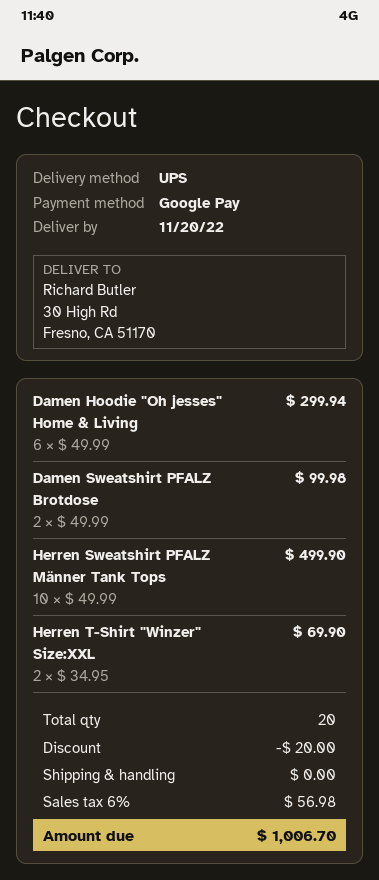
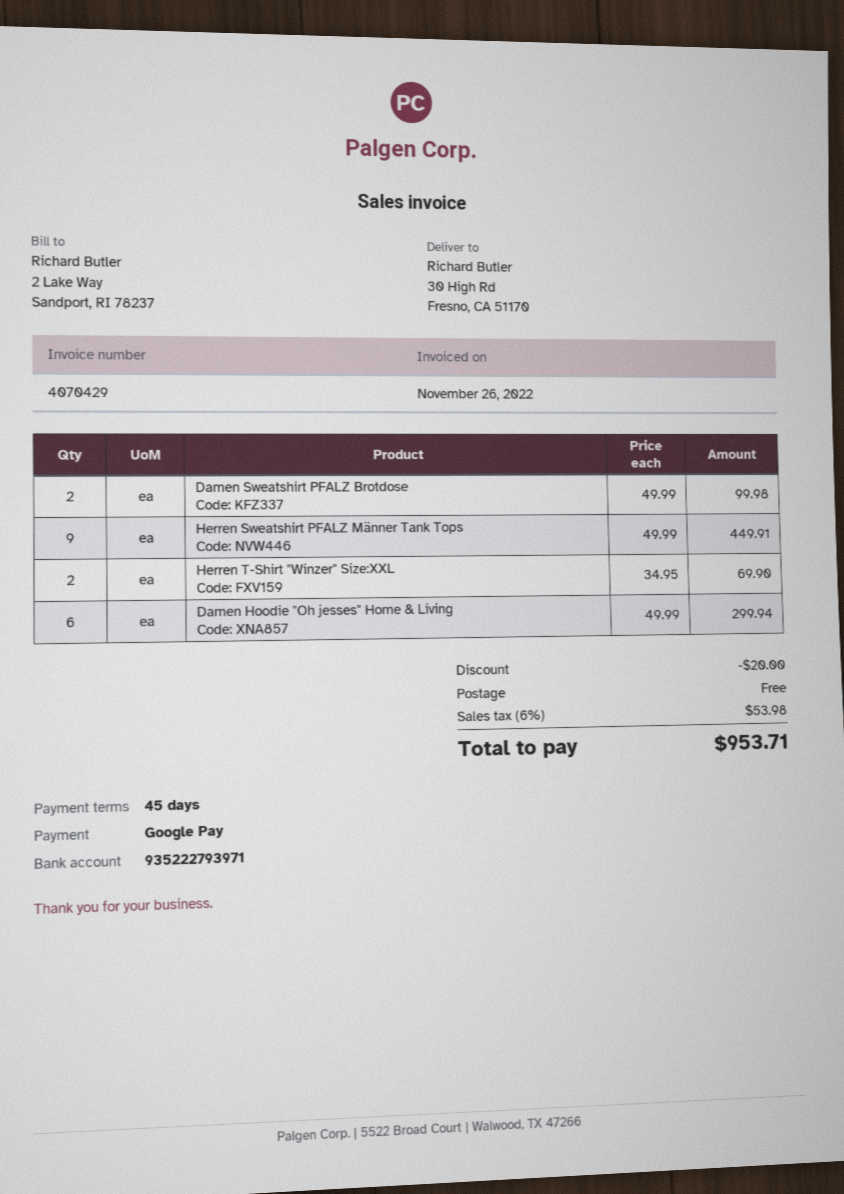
Herren Sweatshirt PFALZ Männer Tank Tops: 10 x 49.99 = 499.90 -> 9 x 49.99 = 449.91
tax: 6% = 56.98 -> 6% = 53.98
total: 1006.70 -> 953.71

